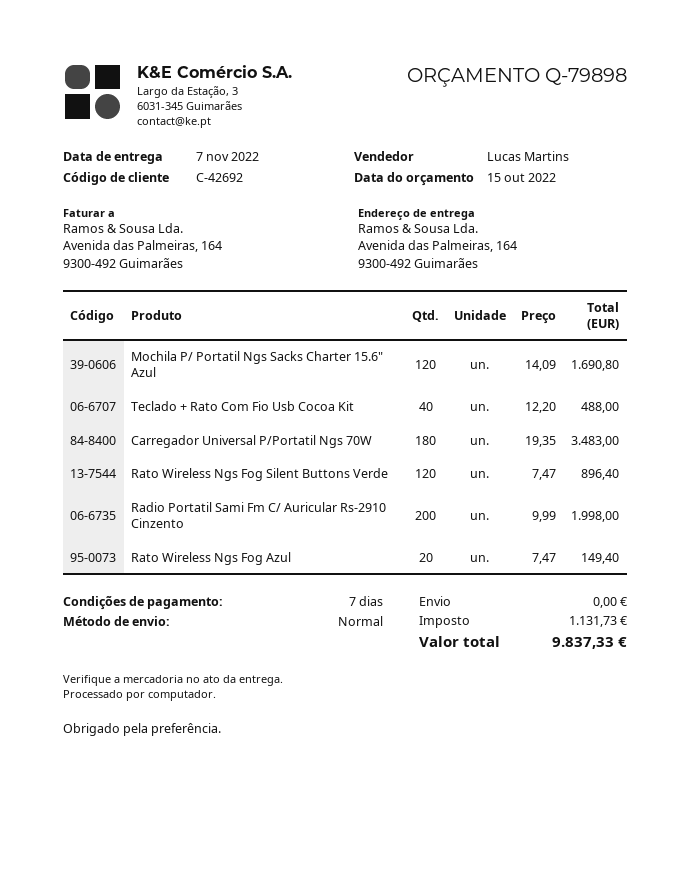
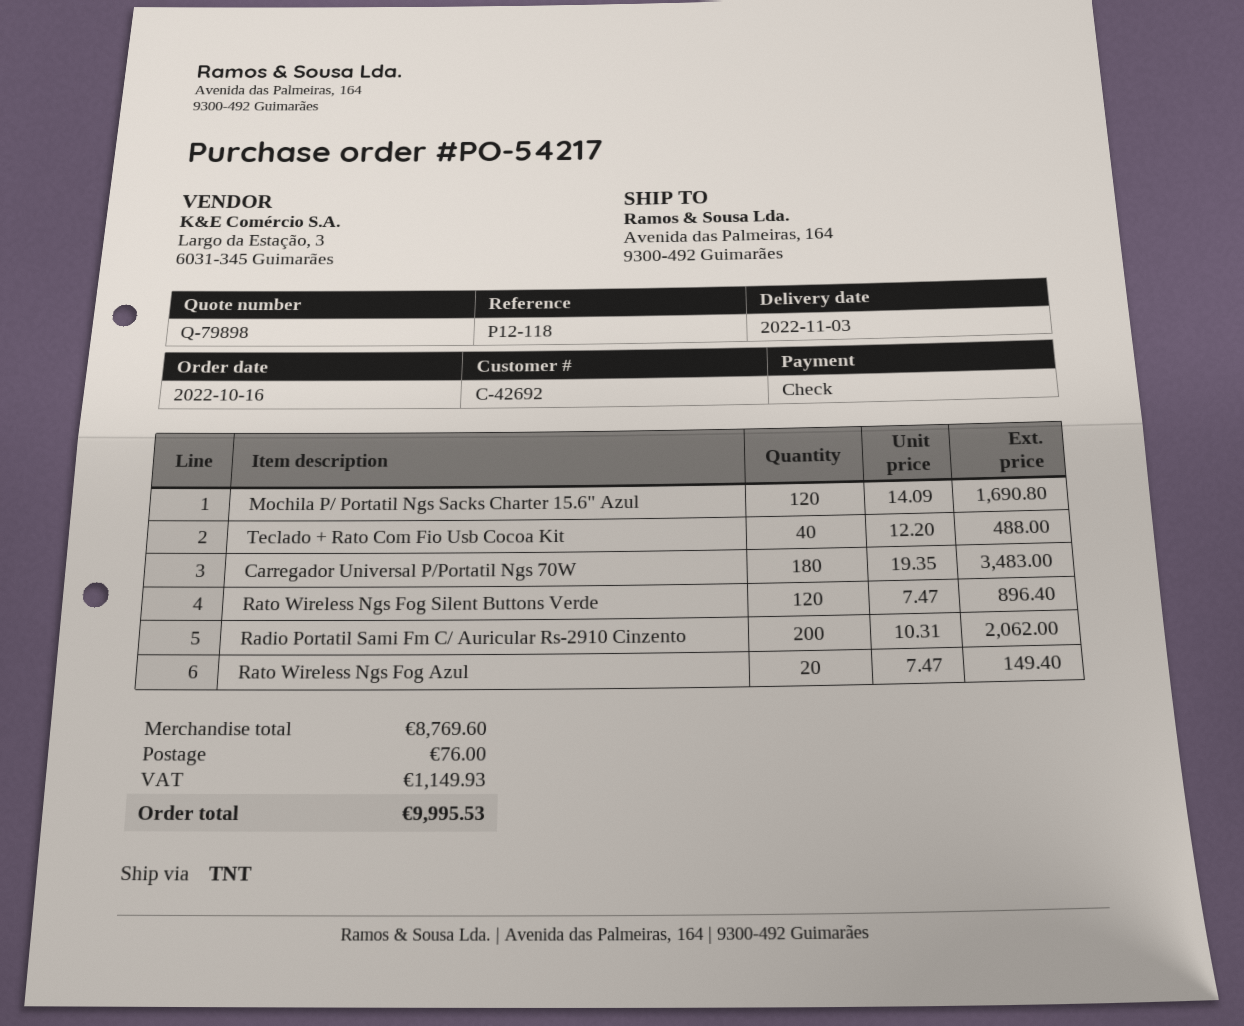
delivery date: 2022-11-07 -> 2022-11-03
shipping method: standard -> TNT
Radio Portatil Sami Fm C/ Auricular Rs-2910 Cinzento: 200 x 9.99 = 1998.00 -> 200 x 10.31 = 2062.00
shipping: 0.00 -> 76.00
tax: 1131.73 -> 1149.93
total: 9837.33 -> 9995.53

